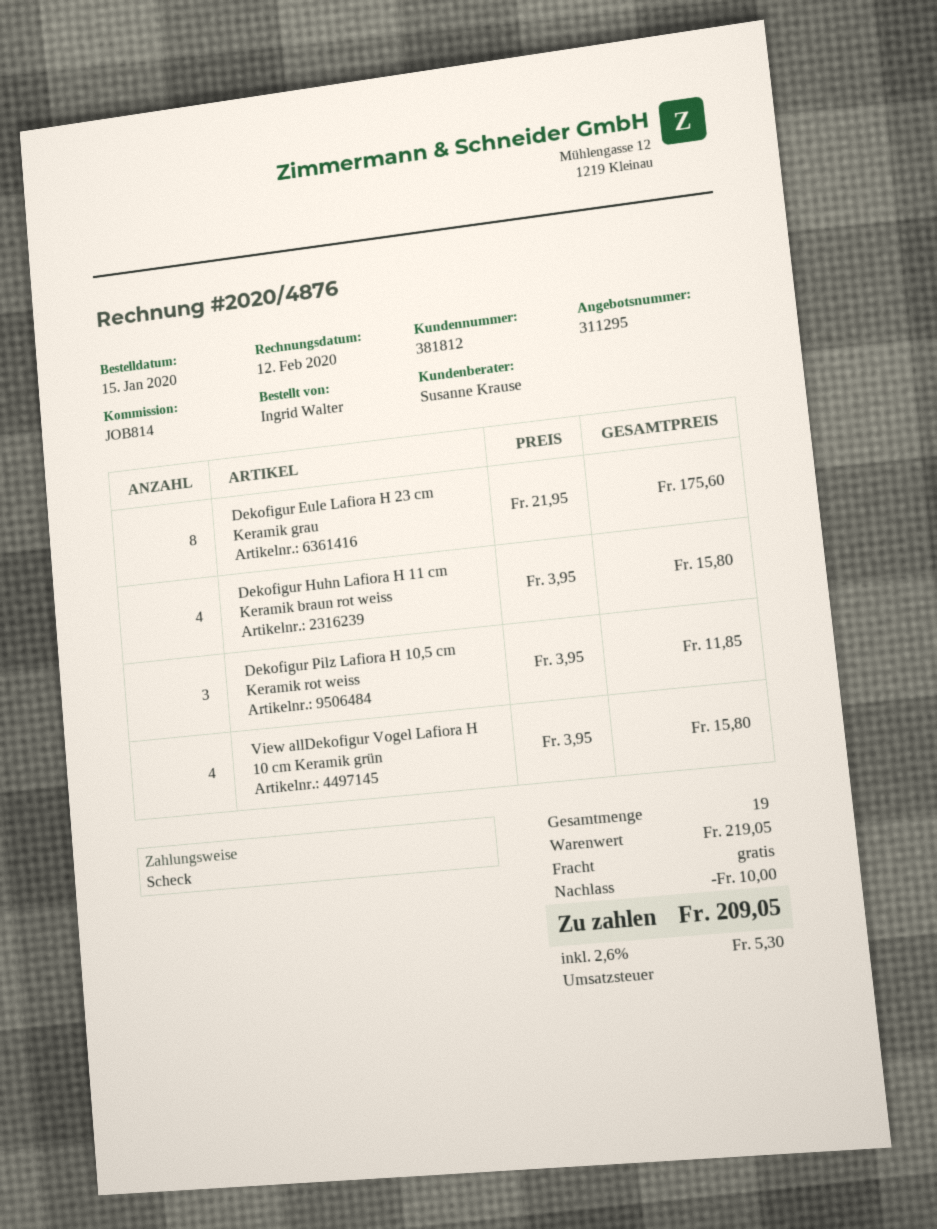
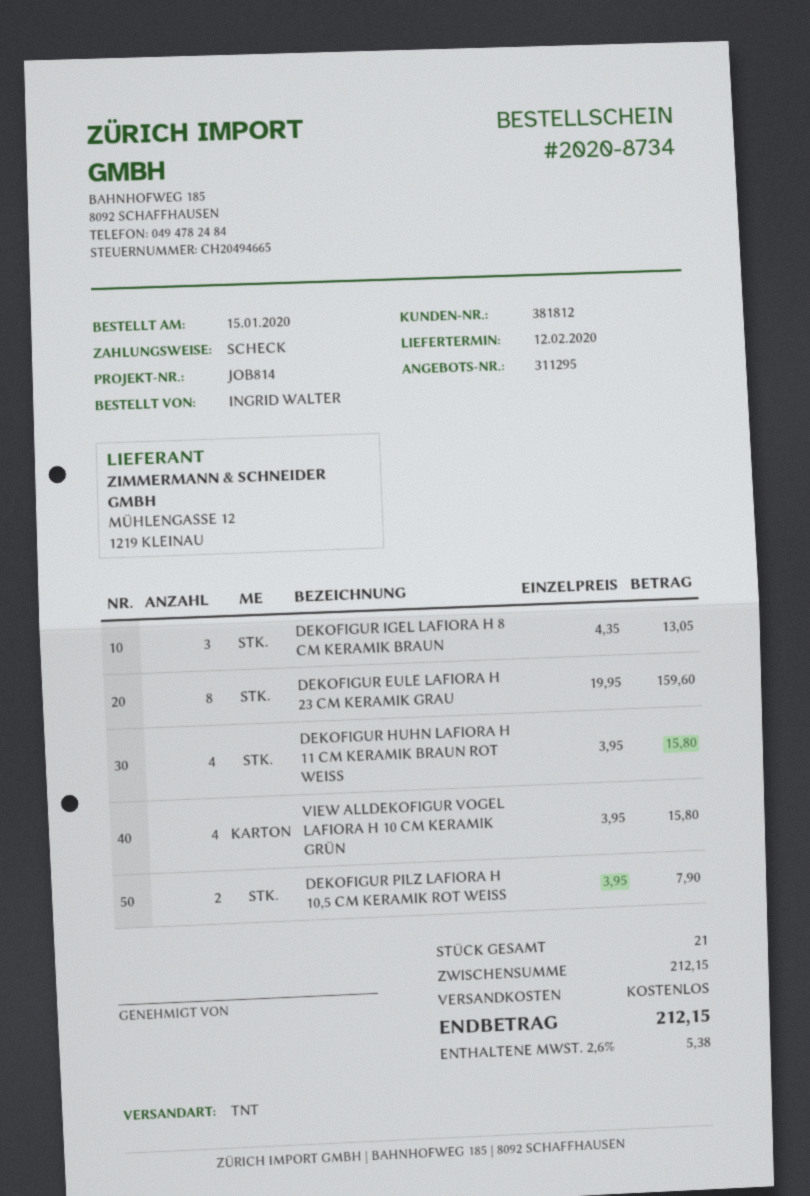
Dekofigur Eule Lafiora H 23 cm Keramik grau: 8 x 21.95 = 175.60 -> 8 x 19.95 = 159.60
Dekofigur Pilz Lafiora H 10,5 cm Keramik rot weiss: 3 x 3.95 = 11.85 -> 2 x 3.95 = 7.90
DEKOFIGUR IGEL LAFIORA H 8 CM KERAMIK BRAUN: none -> 3 x 4.35 = 13.05
total quantity: 19 -> 21
subtotal: 219.05 -> 212.15
discount: 10.00 -> none
tax: 2.6% = 5.30 -> 2.6% = 5.38
total: 209.05 -> 212.15

